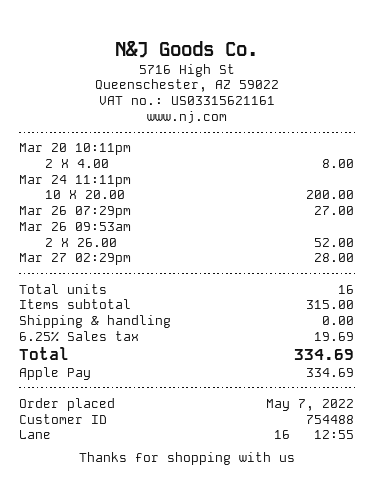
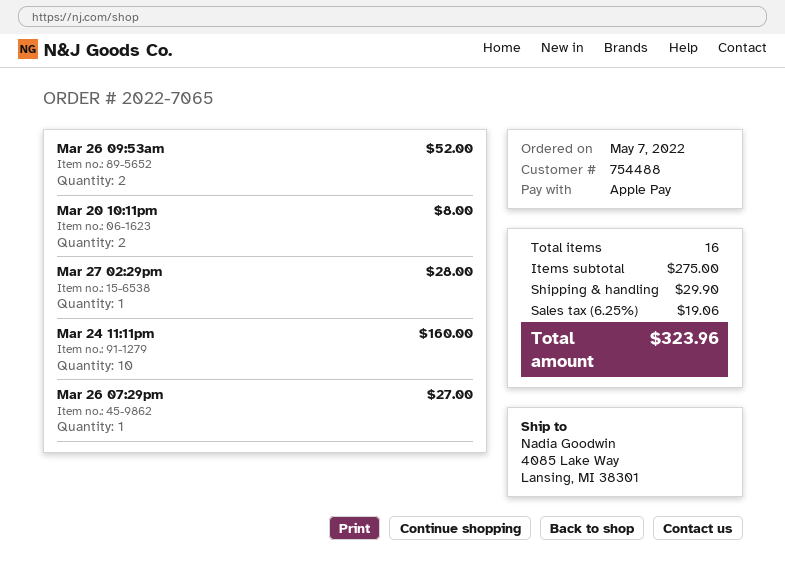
Mar 24 11:11pm: 10 for 200.00 -> 10 for 160.00
subtotal: 315.00 -> 275.00
shipping: 0.00 -> 29.90
tax: 6.25% = 19.69 -> 6.25% = 19.06
total: 334.69 -> 323.96

